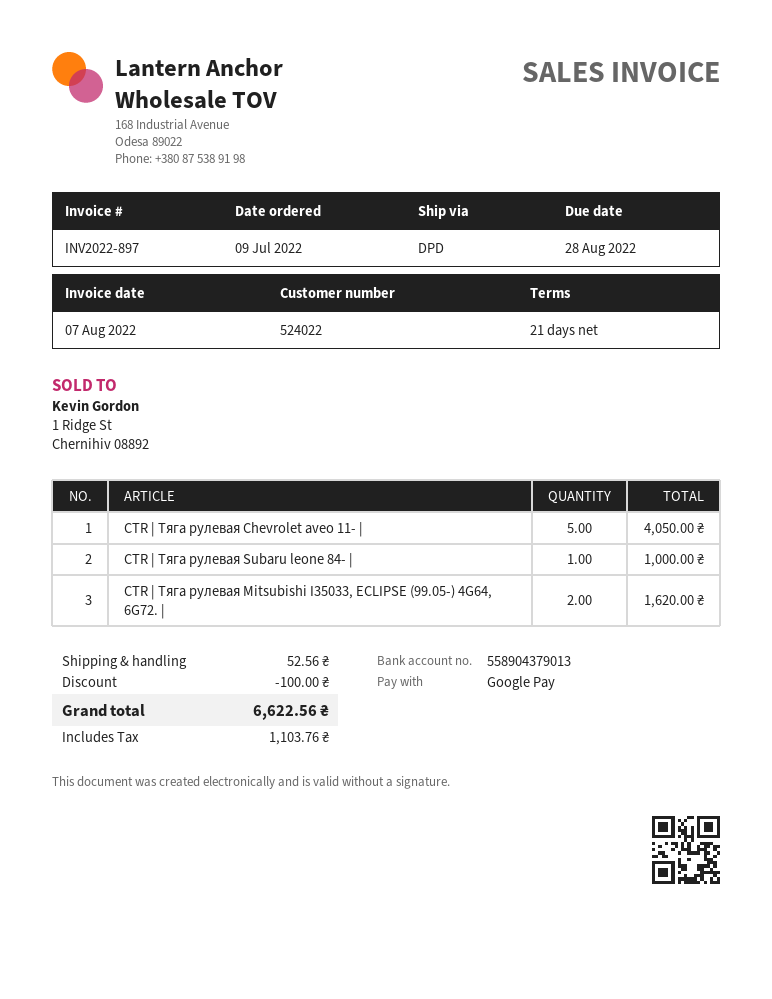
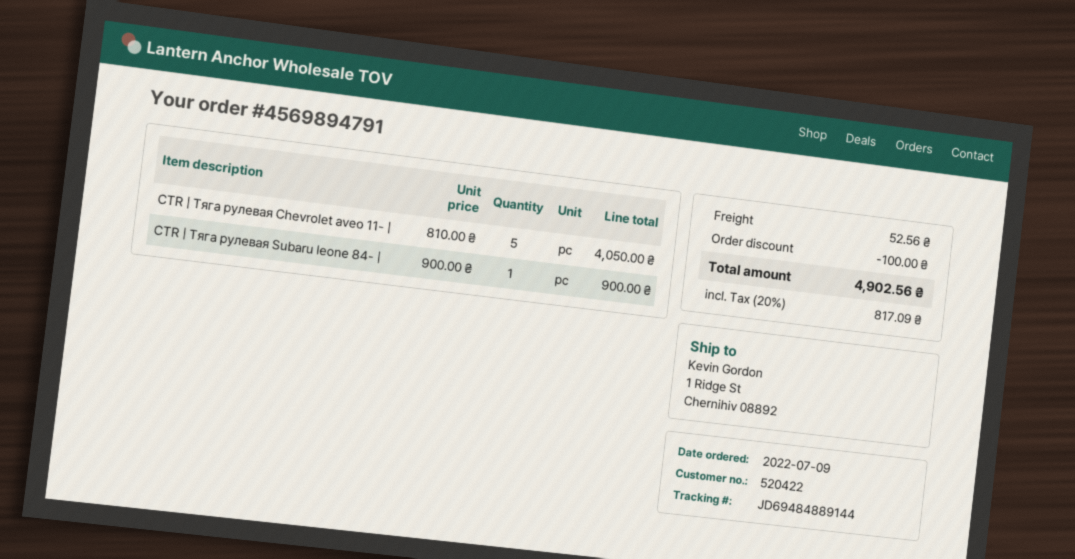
customer number: 524022 -> 520422
CTR | Тяга рулевая Subaru leone 84- |: 1 for 1000.00 -> 1 for 900.00
CTR | Тяга рулевая Mitsubishi I35033, ECLIPSE (99.05-) 4G64, 6G72. |: 2 for 1620.00 -> none
tax: 1103.76 -> 817.09
total: 6622.56 -> 4902.56

